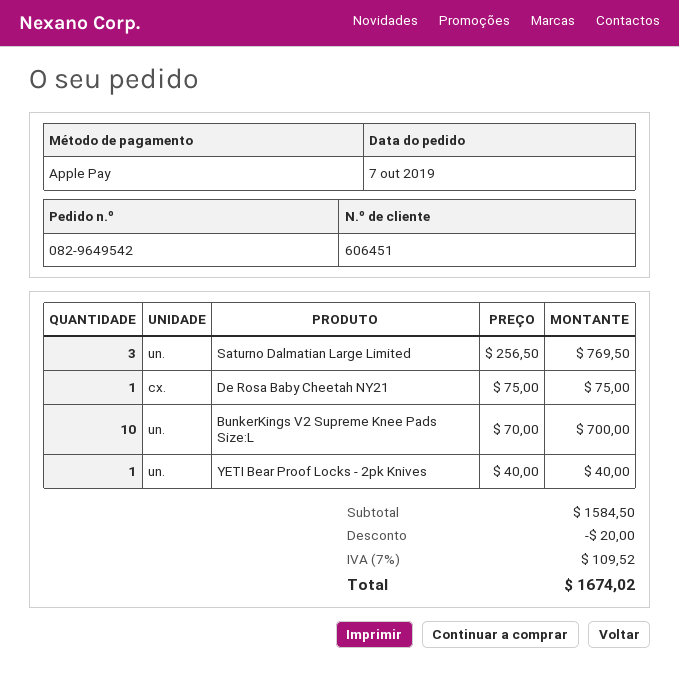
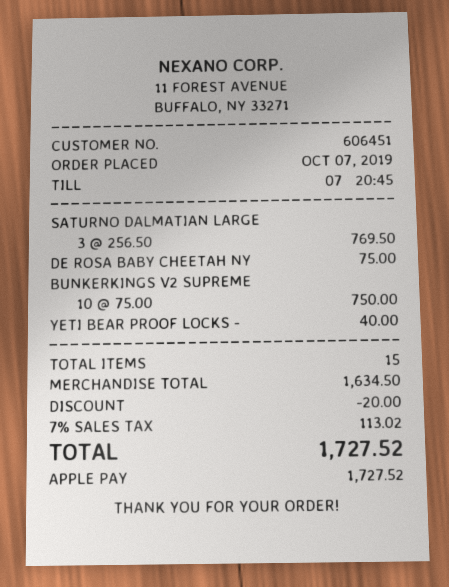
BunkerKings V2 Supreme Knee Pads Size:L: 10 x 70.00 = 700.00 -> 10 x 75.00 = 750.00
subtotal: 1584.50 -> 1634.50
tax: 7% = 109.52 -> 7% = 113.02
total: 1674.02 -> 1727.52

